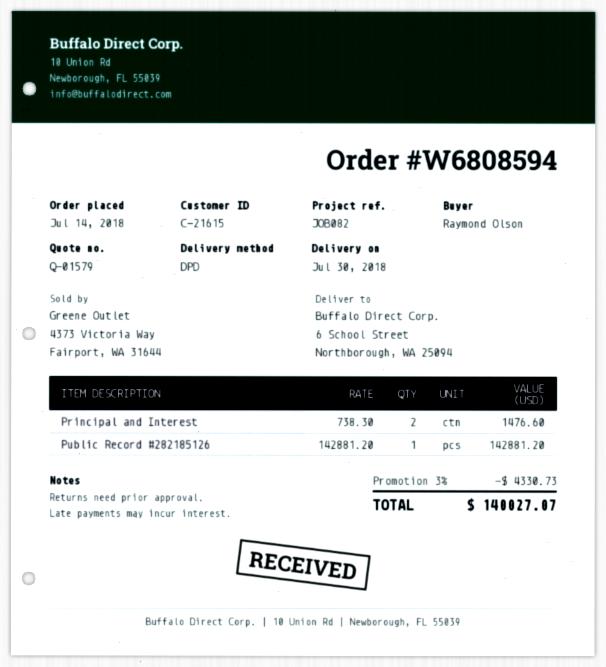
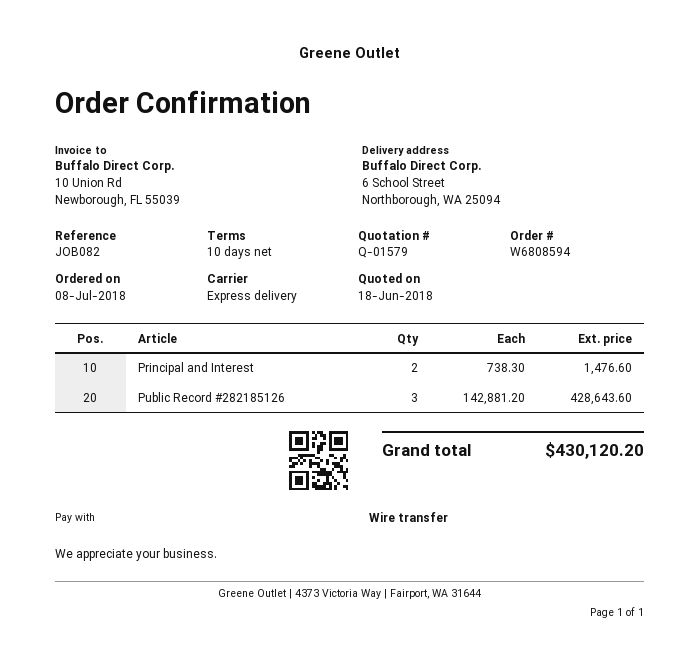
order date: 2018-07-14 -> 2018-07-08
shipping method: DPD -> express
Public Record #282185126: 1 x 142881.20 = 142881.20 -> 3 x 142881.20 = 428643.60
discount: 3% = 4330.73 -> none
total: 140027.07 -> 430120.20

